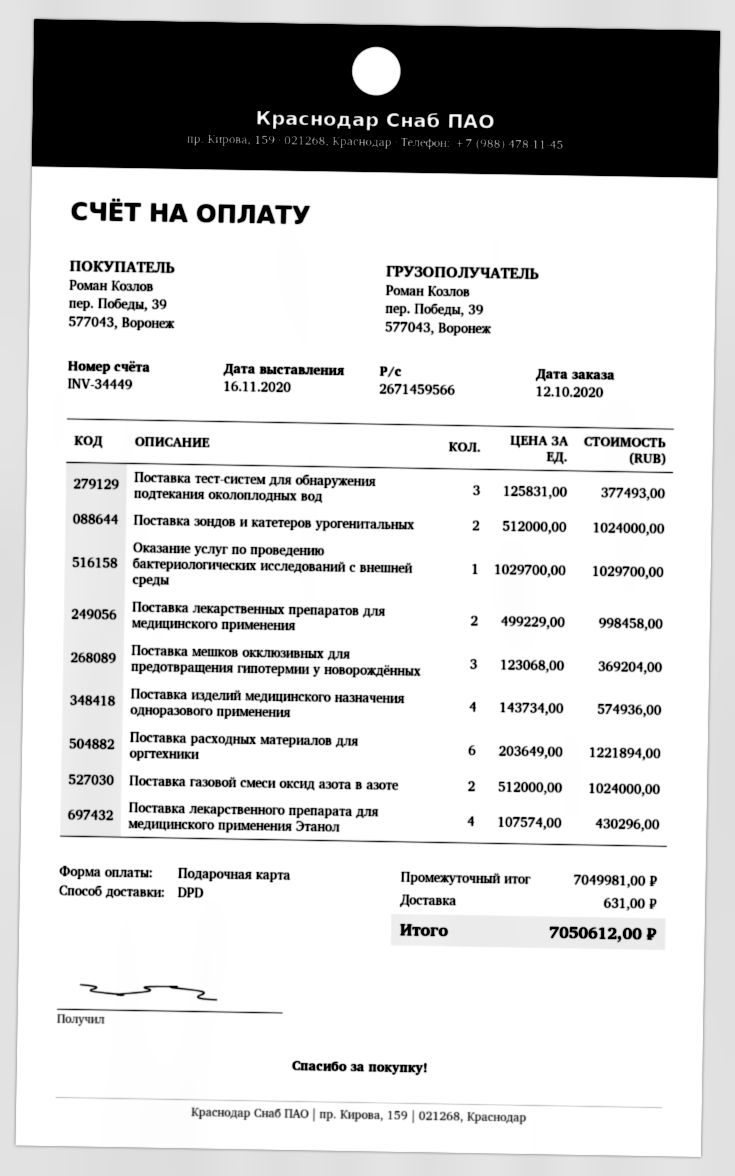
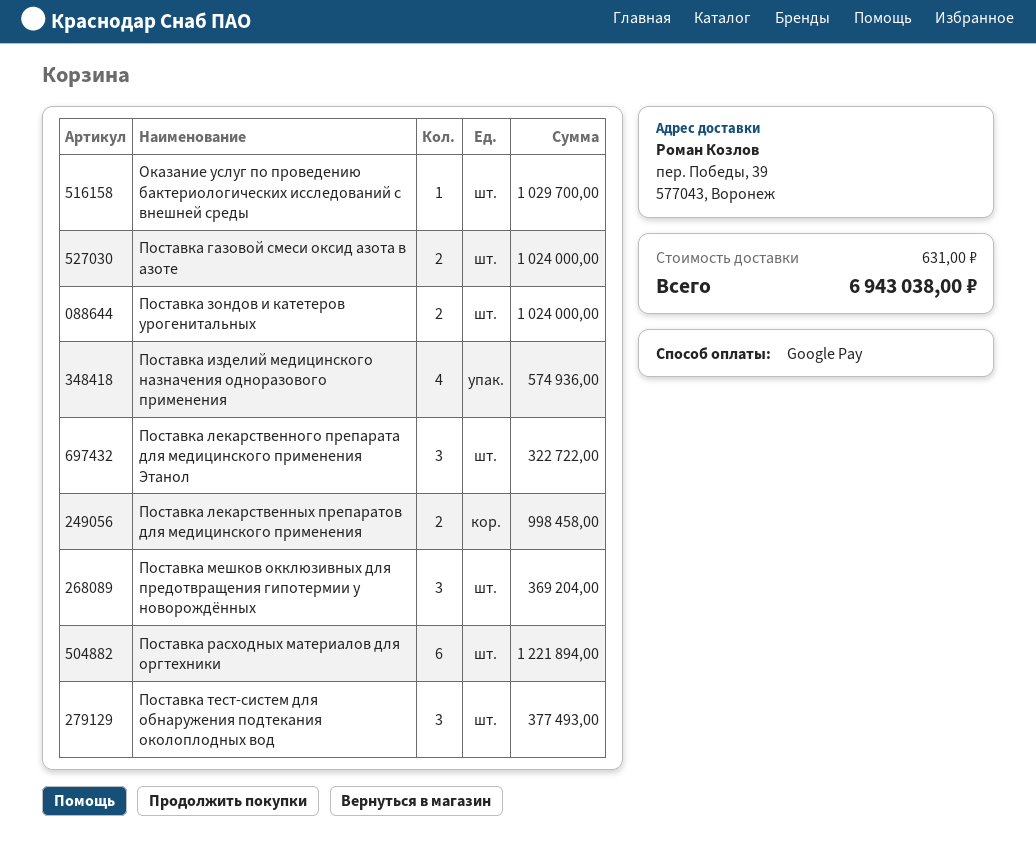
payment method: gift card -> Google Pay
Поставка лекарственного препарата для медицинского применения Этанол: 4 for 430296.00 -> 3 for 322722.00
total: 7050612.00 -> 6943038.00

